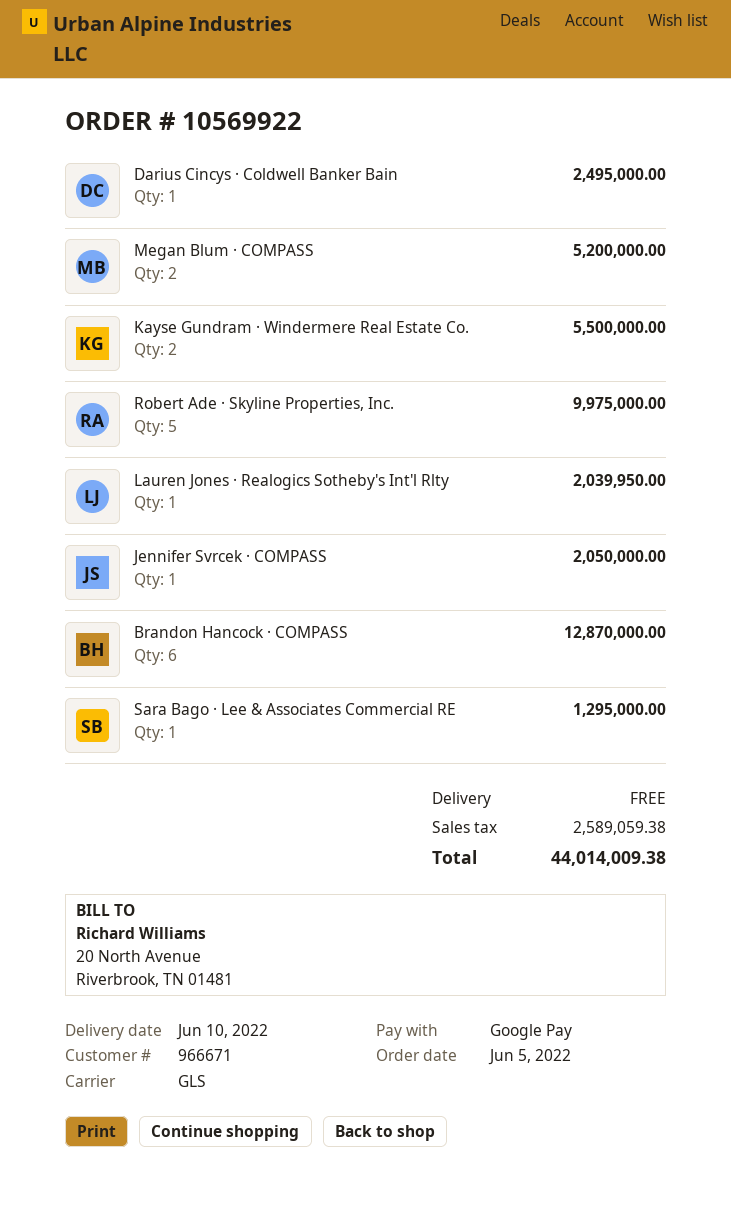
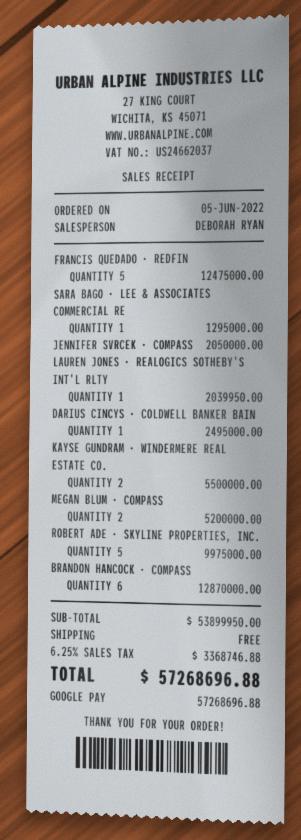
FRANCIS QUEDADO · REDFIN: none -> 5 for 12475000.00
tax: 2589059.38 -> 3368746.88
total: 44014009.38 -> 57268696.88

